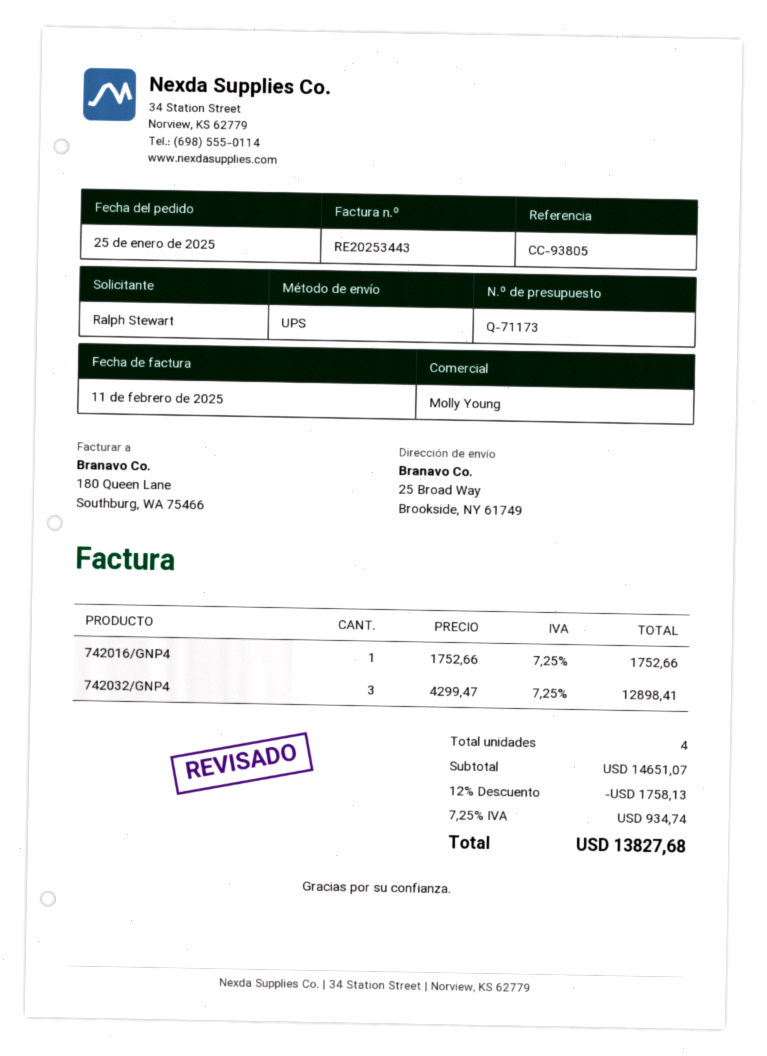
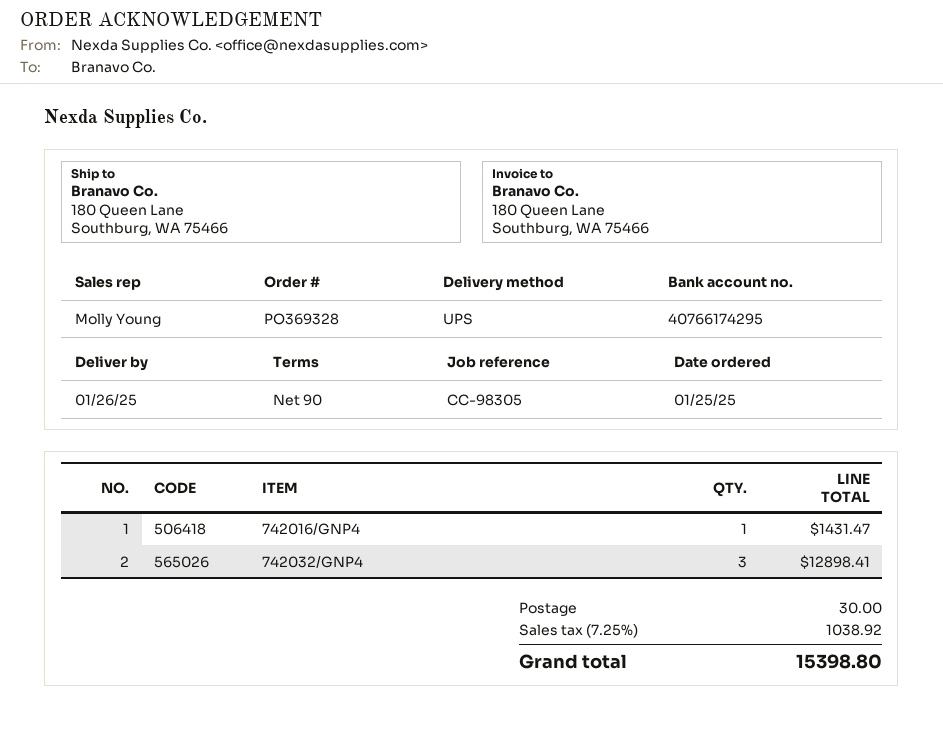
reference: CC-93805 -> CC-98305
ship to: 25 Broad Way, Brookside, NY 61749 -> 180 Queen Lane, Southburg, WA 75466
742016/GNP4: 1 for 1752.66 -> 1 for 1431.47
discount: 12% = 1758.13 -> none
shipping: none -> 30.00
tax: 7.25% = 934.74 -> 7.25% = 1038.92
total: 13827.68 -> 15398.80

